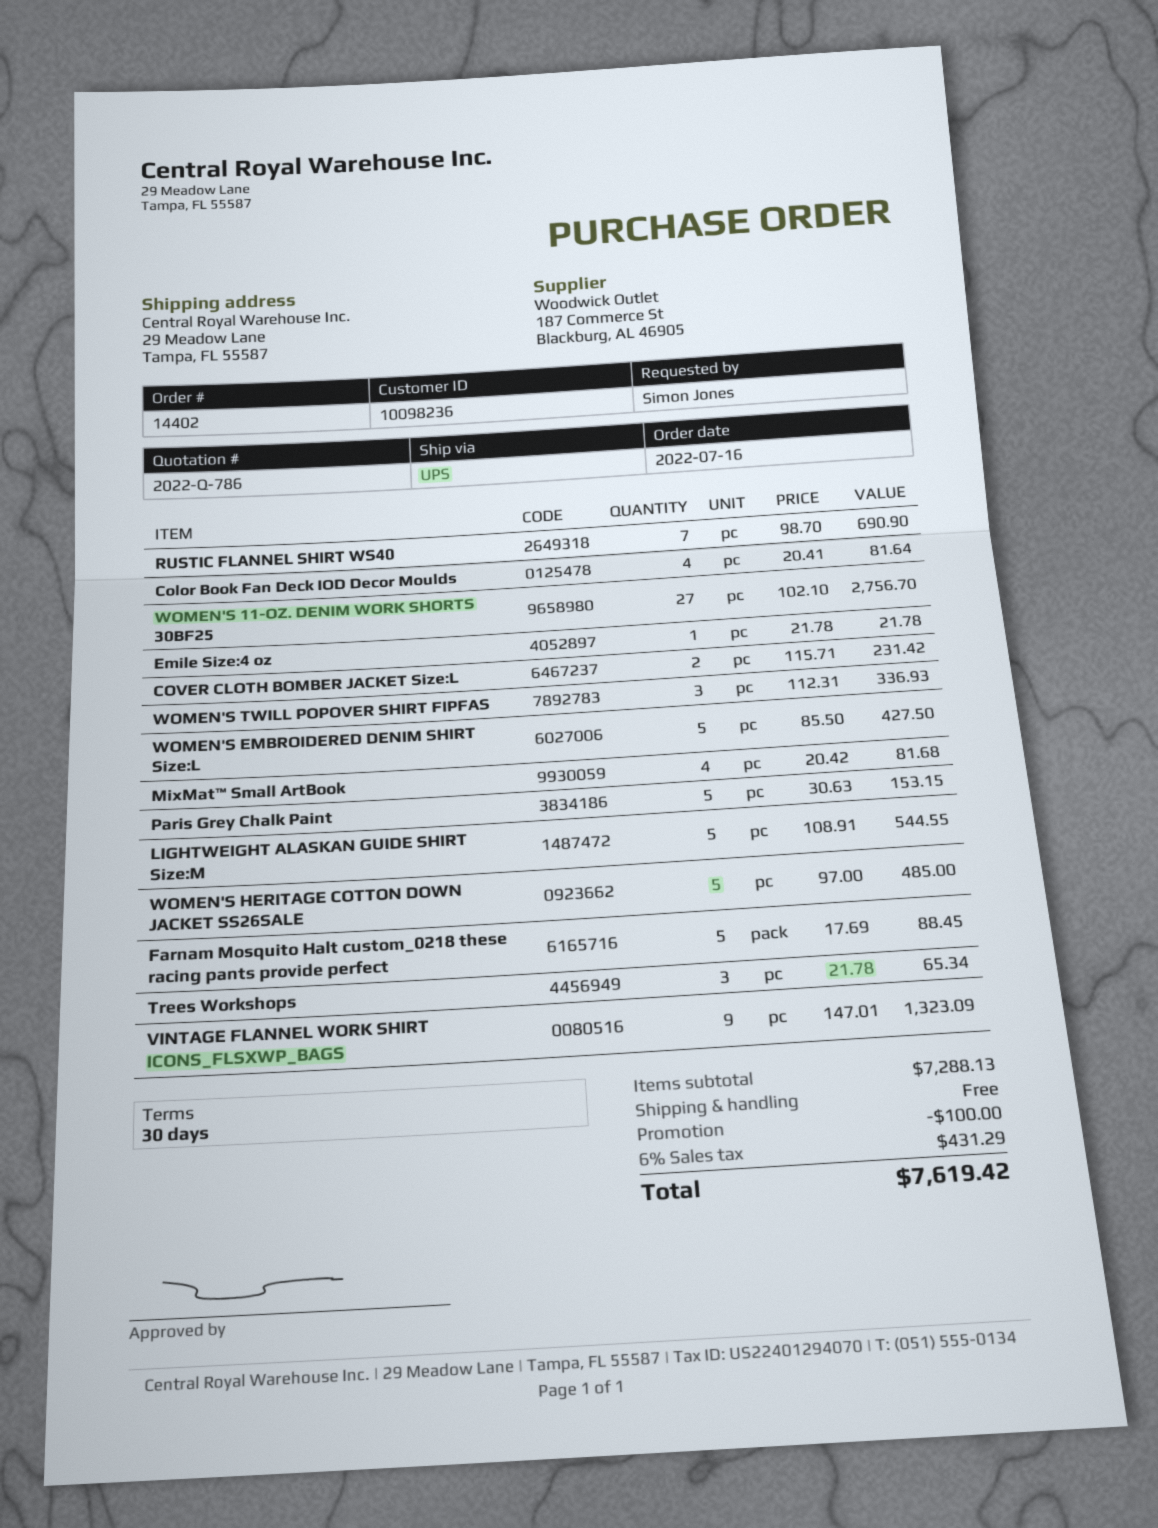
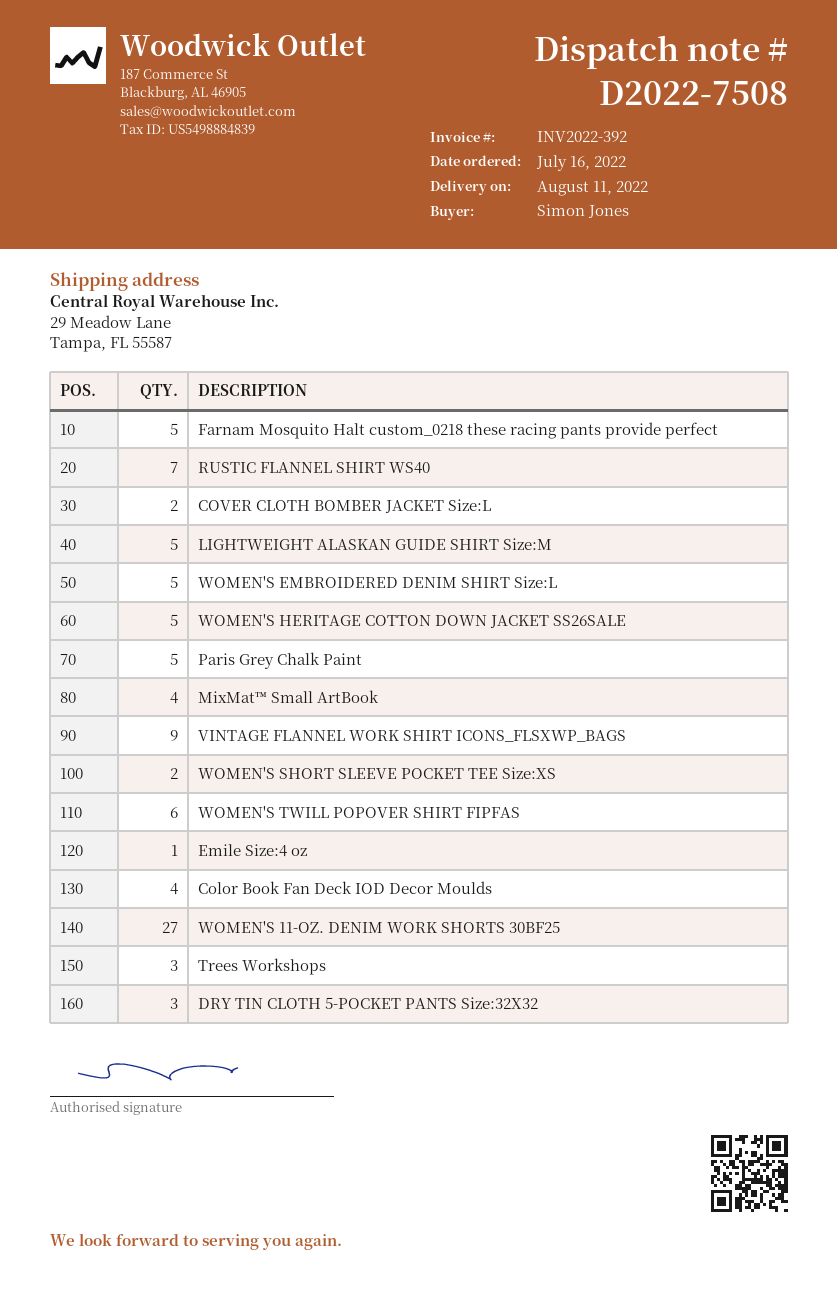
WOMEN'S TWILL POPOVER SHIRT FIPFAS: 3 -> 6
WOMEN'S SHORT SLEEVE POCKET TEE Size:XS: none -> 2
DRY TIN CLOTH 5-POCKET PANTS Size:32X32: none -> 3

